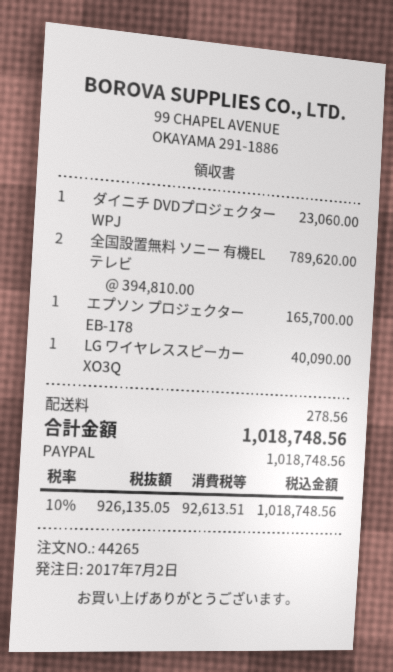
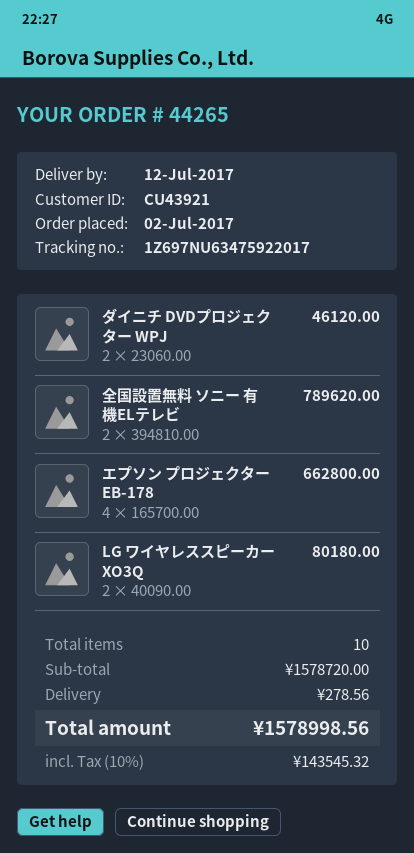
ダイニチ DVDプロジェクター WPJ: 1 x 23060.00 = 23060.00 -> 2 x 23060.00 = 46120.00
エプソン プロジェクター EB-178: 1 x 165700.00 = 165700.00 -> 4 x 165700.00 = 662800.00
LG ワイヤレススピーカー XO3Q: 1 x 40090.00 = 40090.00 -> 2 x 40090.00 = 80180.00
tax: 10% = 92613.51 -> 10% = 143545.32
total: 1018748.56 -> 1578998.56

